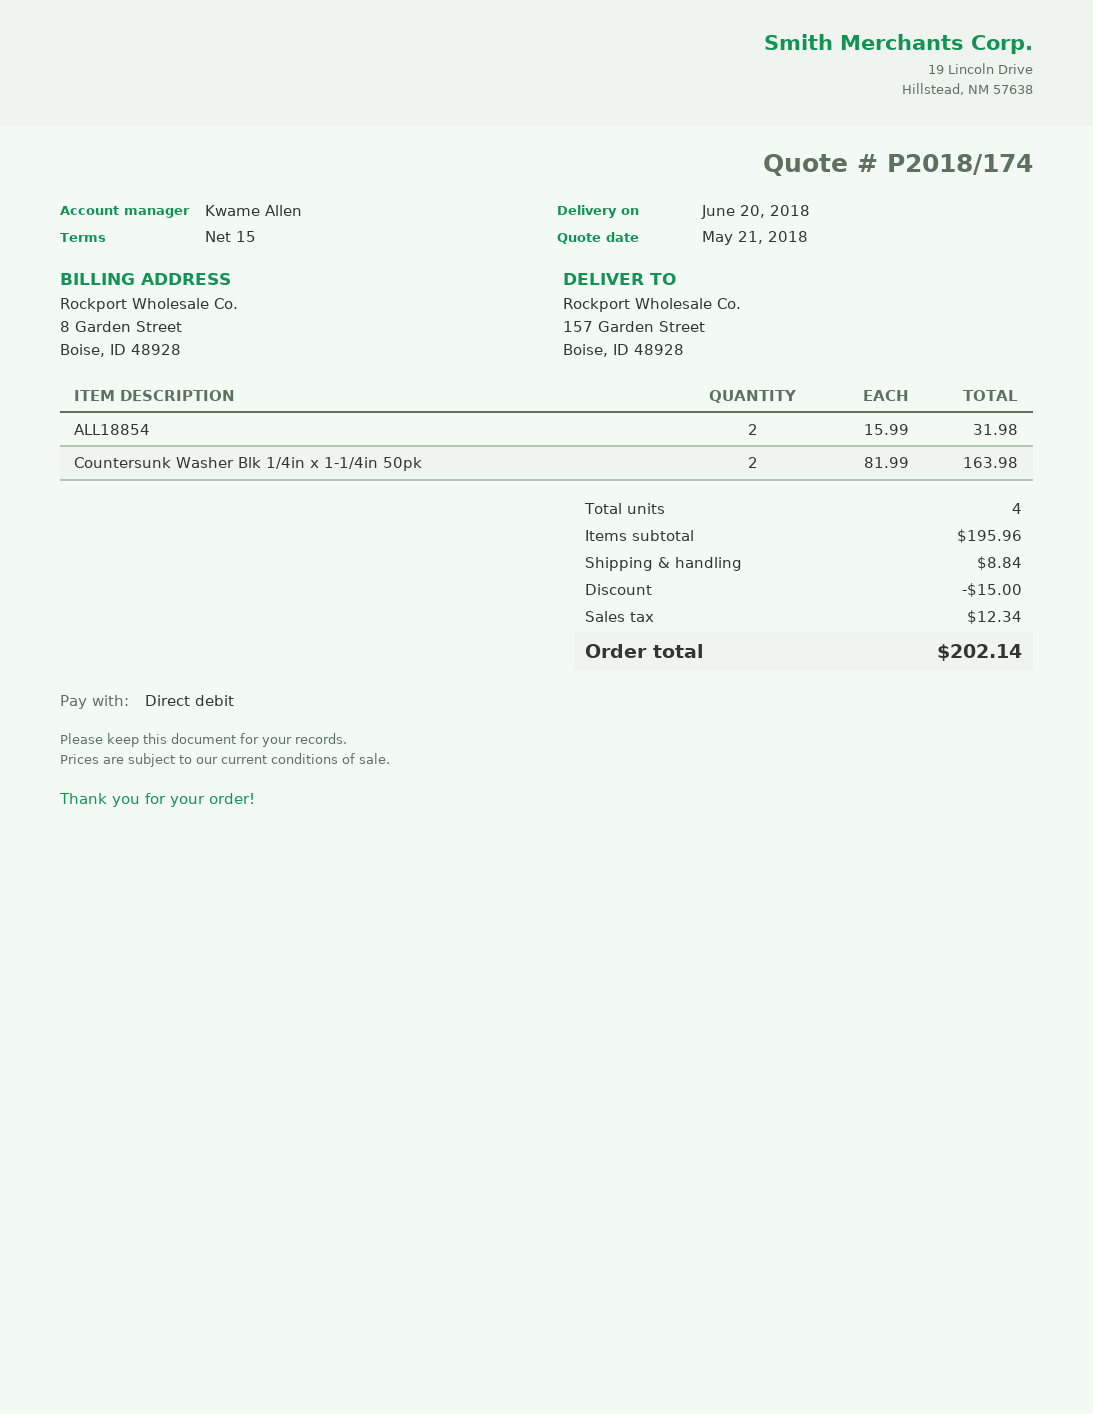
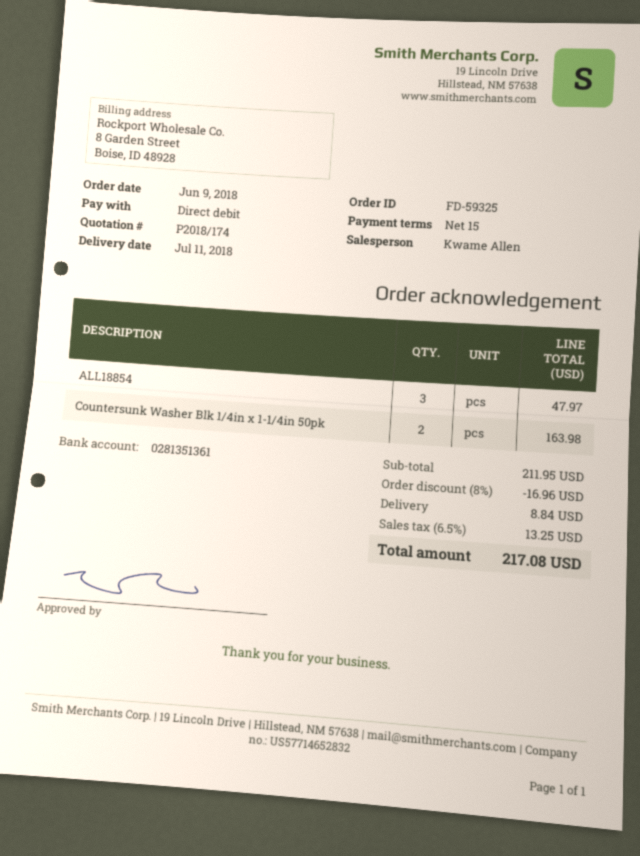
delivery date: 2018-06-20 -> 2018-07-11
ALL18854: 2 for 31.98 -> 3 for 47.97
subtotal: 195.96 -> 211.95
discount: 15.00 -> 16.96
tax: 12.34 -> 13.25
total: 202.14 -> 217.08

